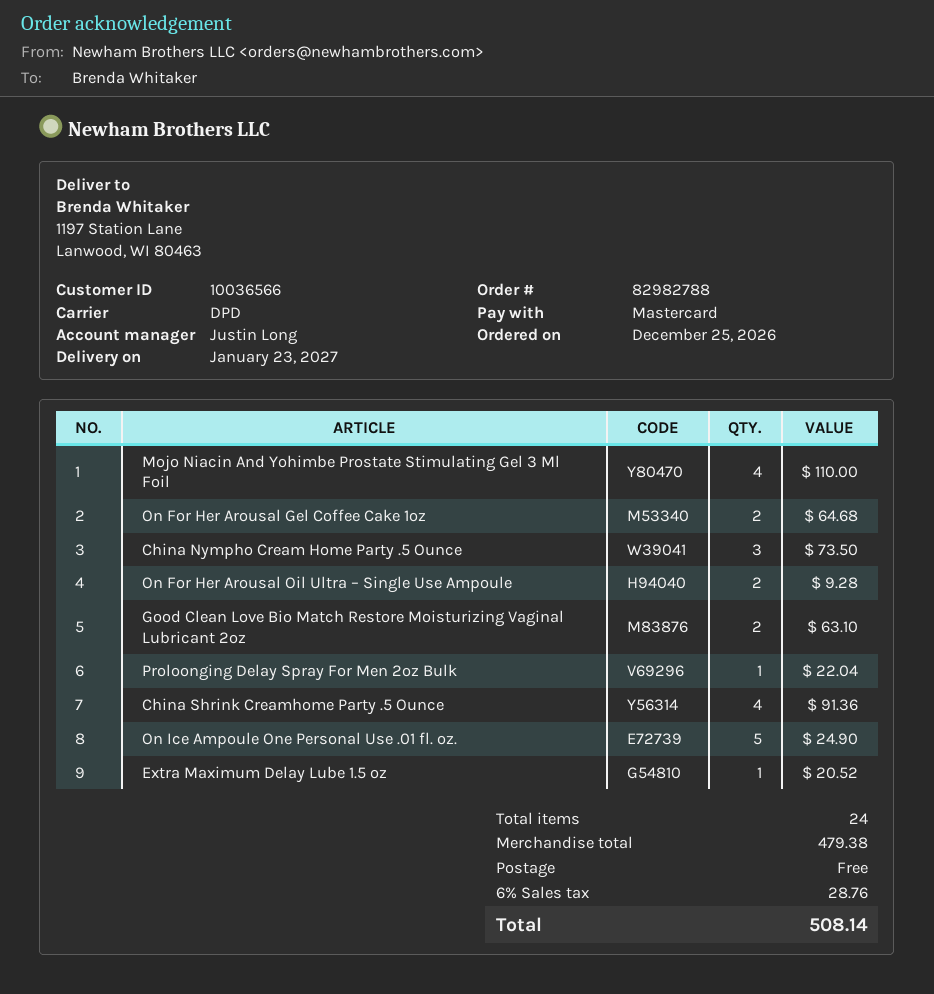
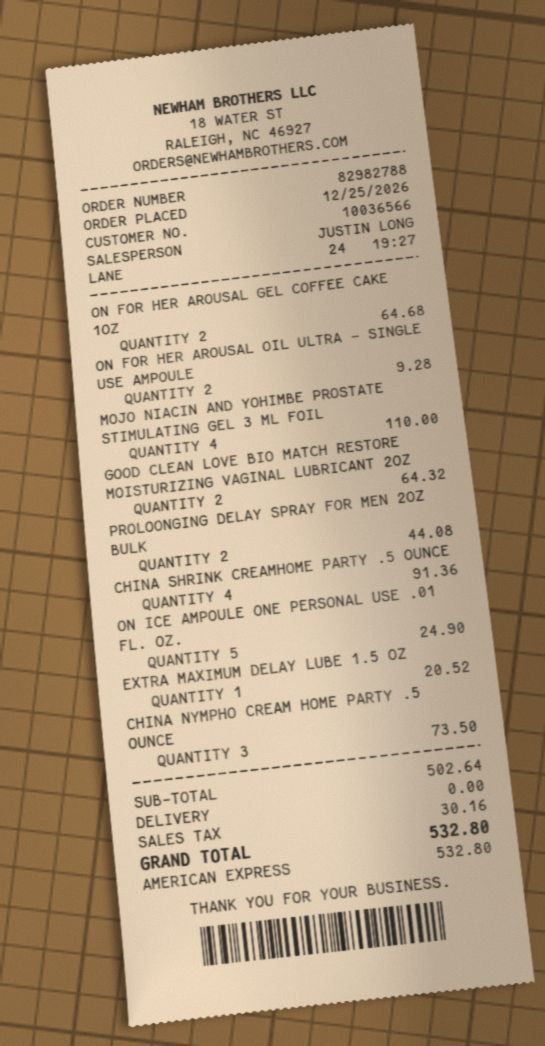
payment method: Mastercard -> American Express
Good Clean Love Bio Match Restore Moisturizing Vaginal Lubricant 2oz: 2 for 63.10 -> 2 for 64.32
Proloonging Delay Spray For Men 2oz Bulk: 1 for 22.04 -> 2 for 44.08
subtotal: 479.38 -> 502.64
tax: 28.76 -> 30.16
total: 508.14 -> 532.80

